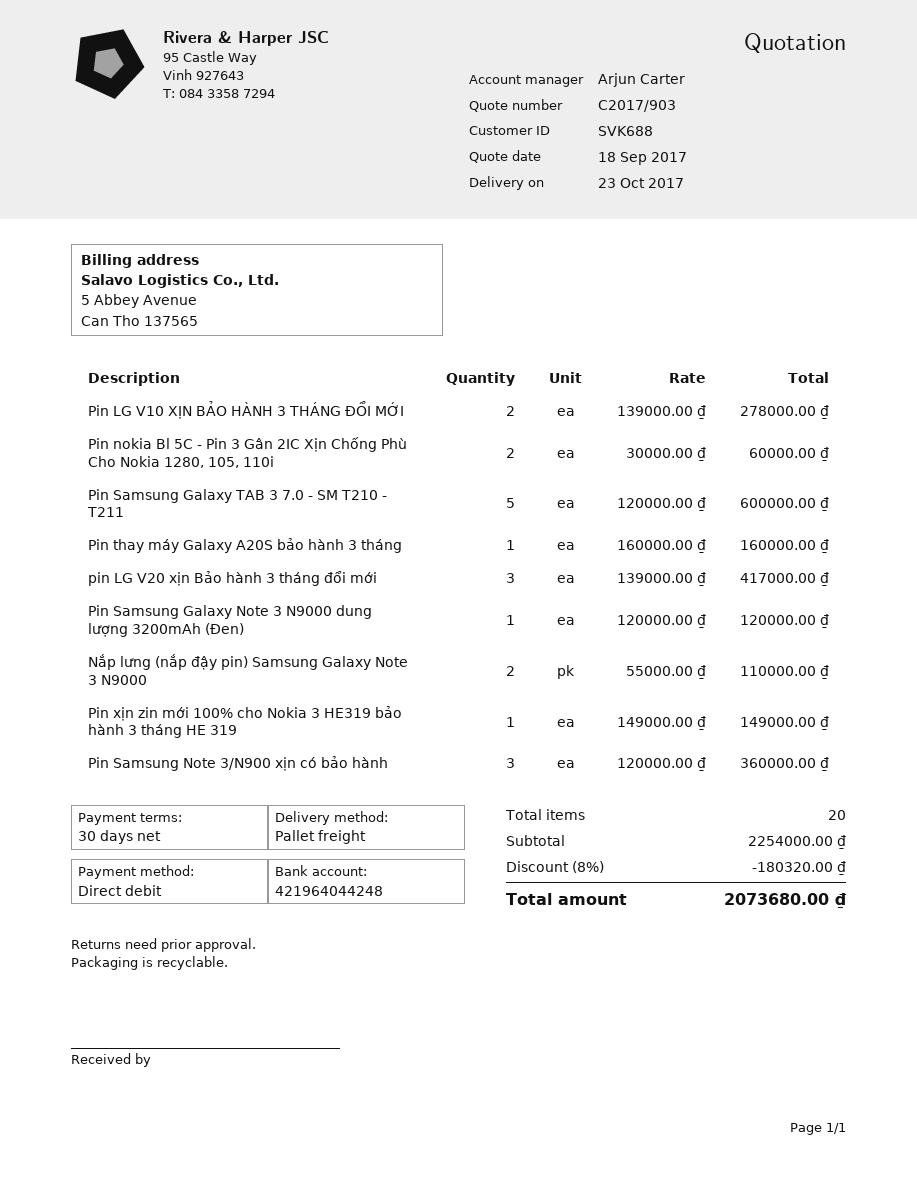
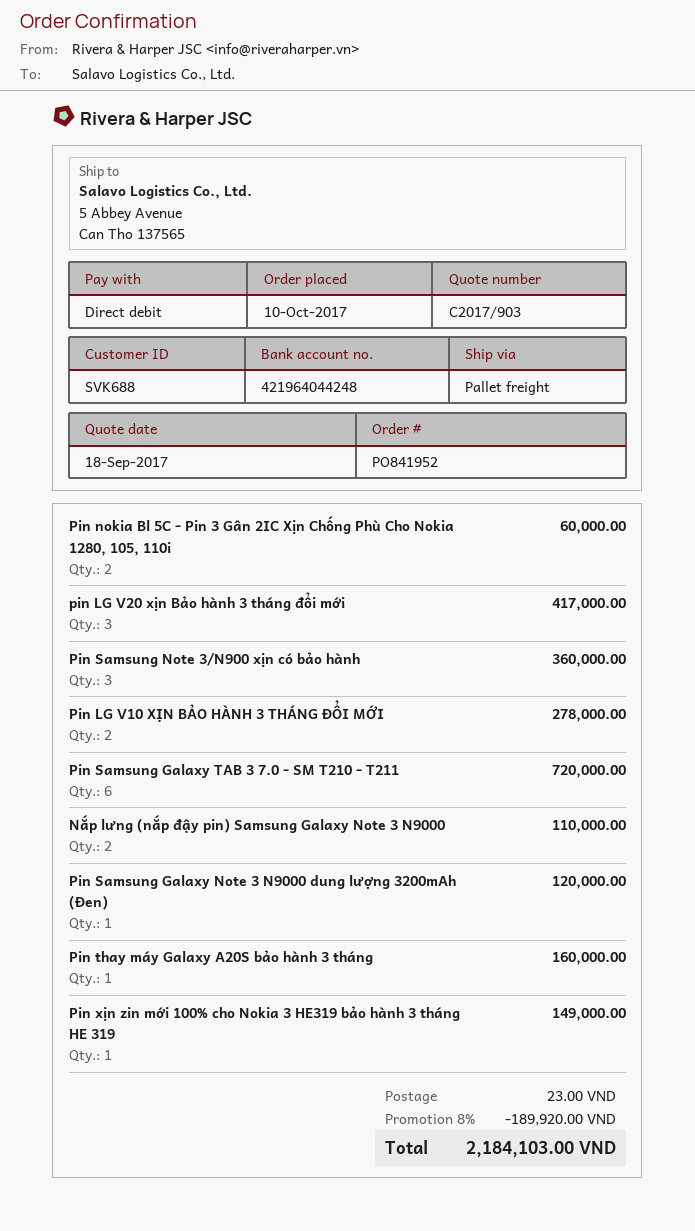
Pin Samsung Galaxy TAB 3 7.0 - SM T210 - T211: 5 for 600000.00 -> 6 for 720000.00
discount: 8% = 180320.00 -> 8% = 189920.00
shipping: none -> 23.00
total: 2073680.00 -> 2184103.00

